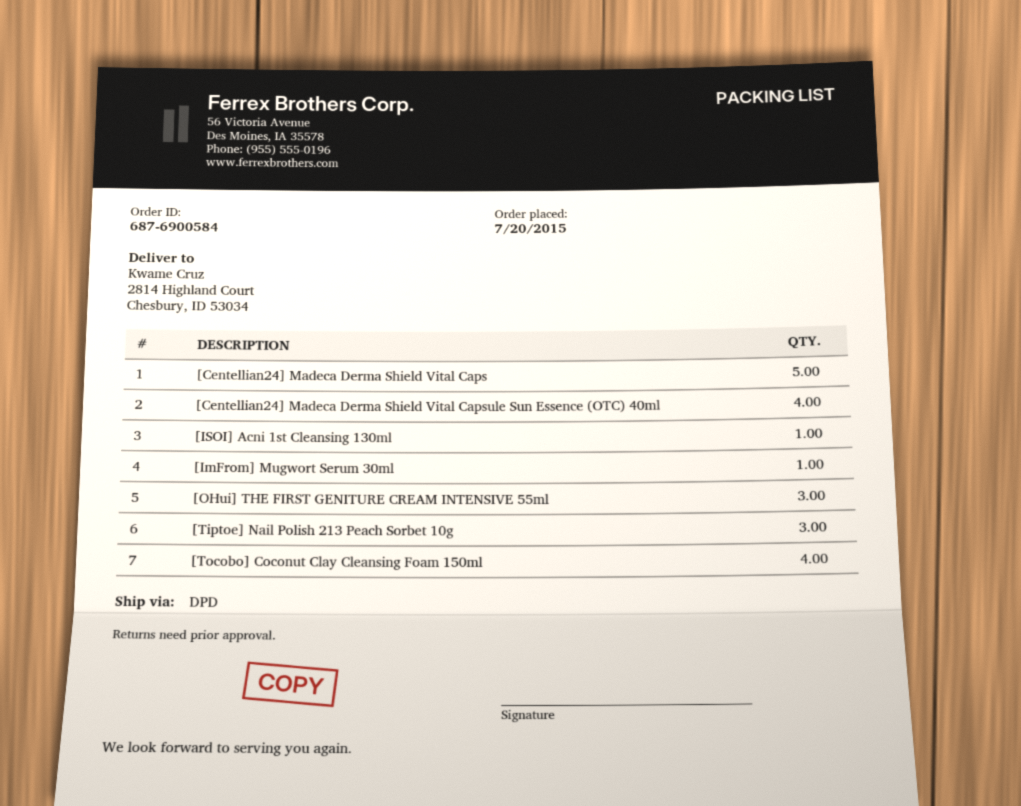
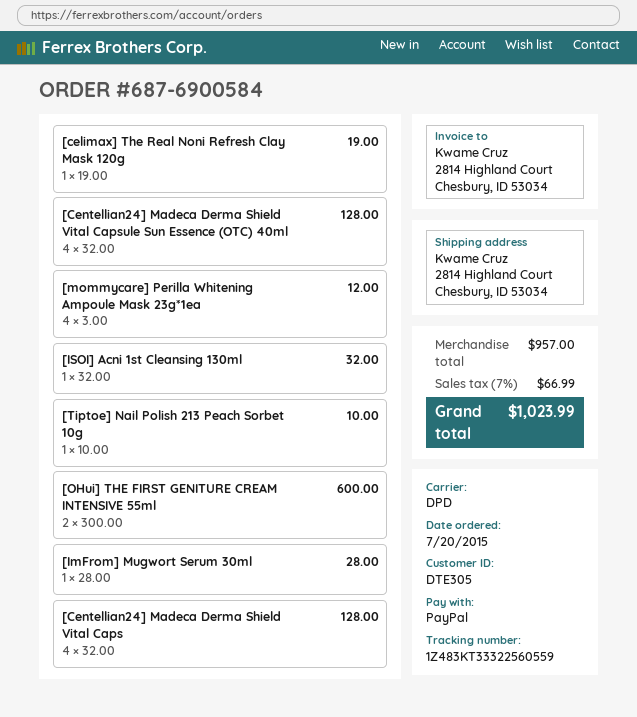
[Centellian24] Madeca Derma Shield Vital Caps: 5 -> 4
[OHui] THE FIRST GENITURE CREAM INTENSIVE 55ml: 3 -> 2
[Tiptoe] Nail Polish 213 Peach Sorbet 10g: 3 -> 1
[Tocobo] Coconut Clay Cleansing Foam 150ml: 4 -> none
[celimax] The Real Noni Refresh Clay Mask 120g: none -> 1
[mommycare] Perilla Whitening Ampoule Mask 23g*1ea: none -> 4

